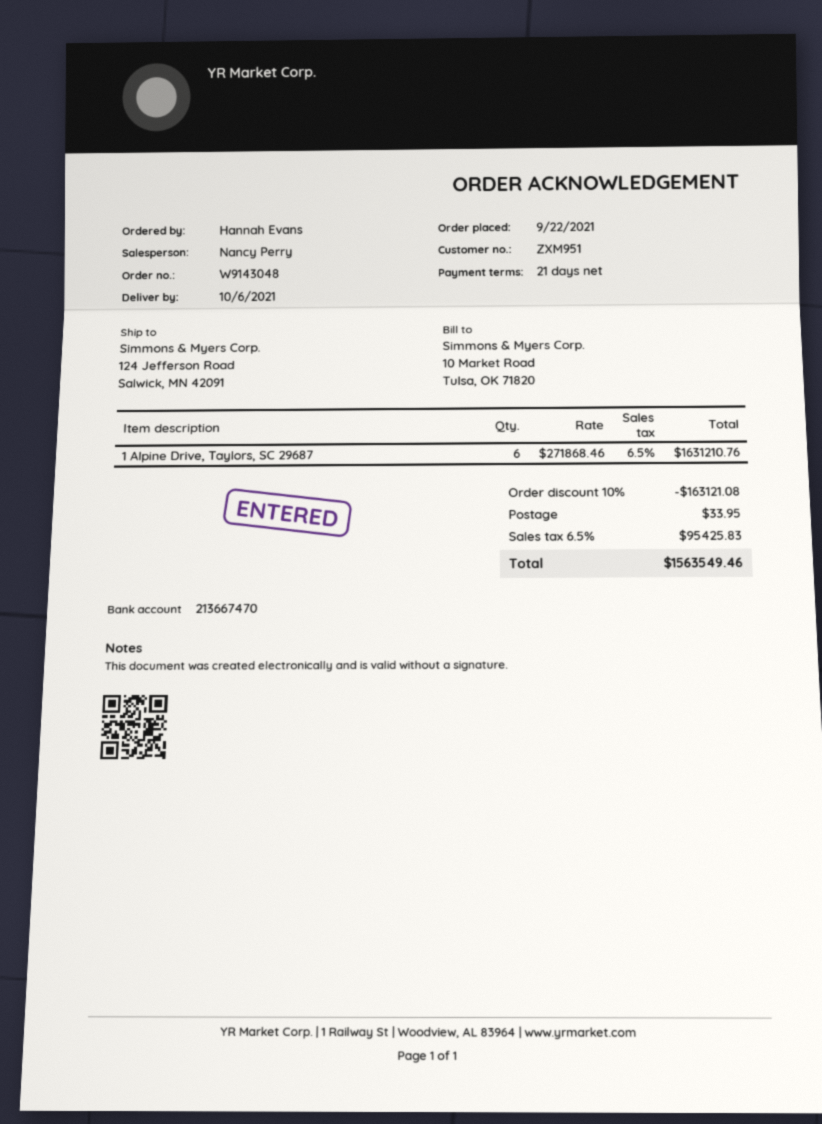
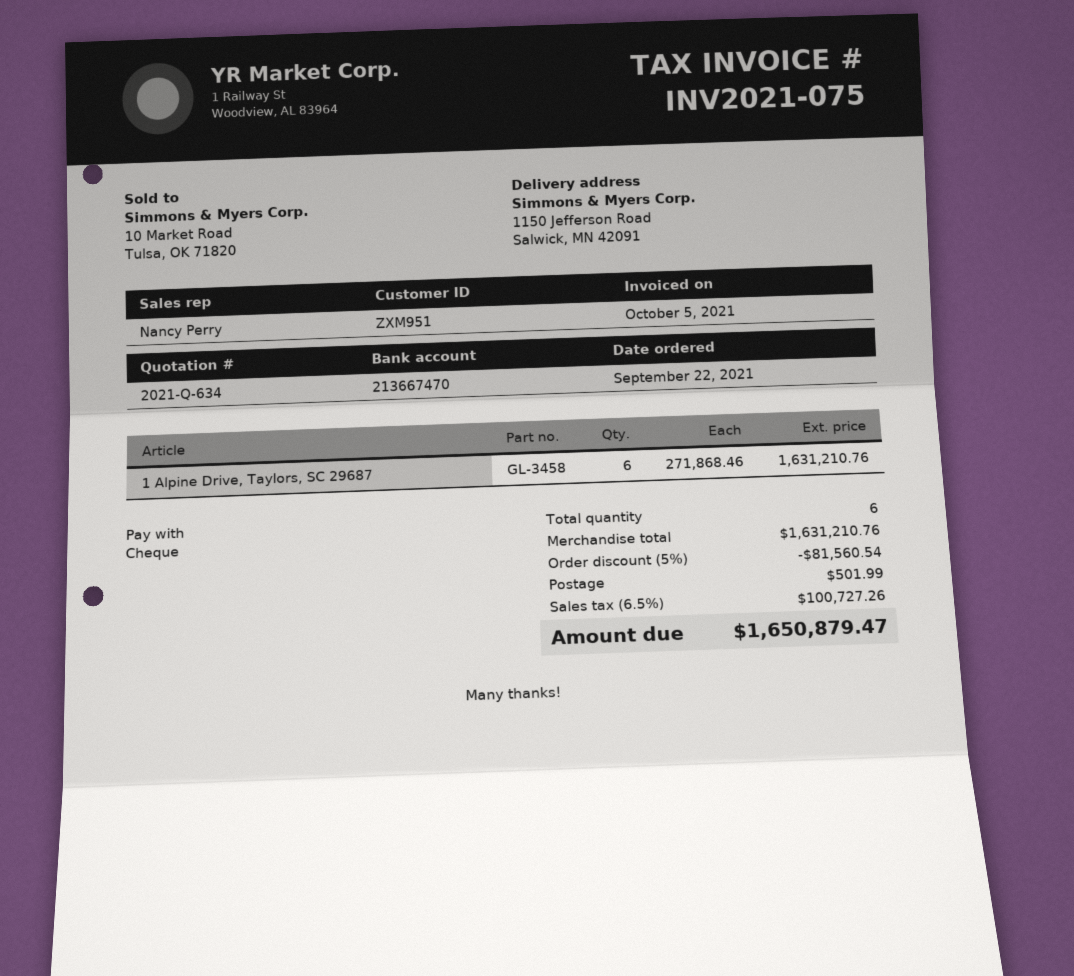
ship to: 124 Jefferson Road, Salwick, MN 42091 -> 1150 Jefferson Road, Salwick, MN 42091
discount: 10% = 163121.08 -> 5% = 81560.54
shipping: 33.95 -> 501.99
tax: 6.5% = 95425.83 -> 6.5% = 100727.26
total: 1563549.46 -> 1650879.47

